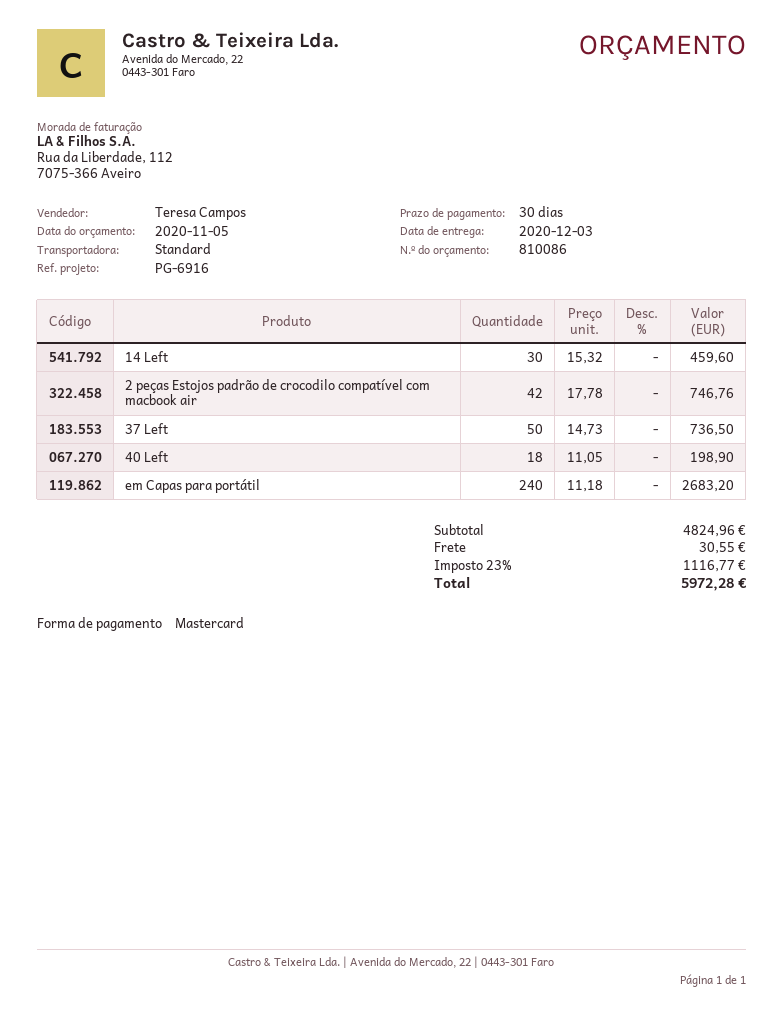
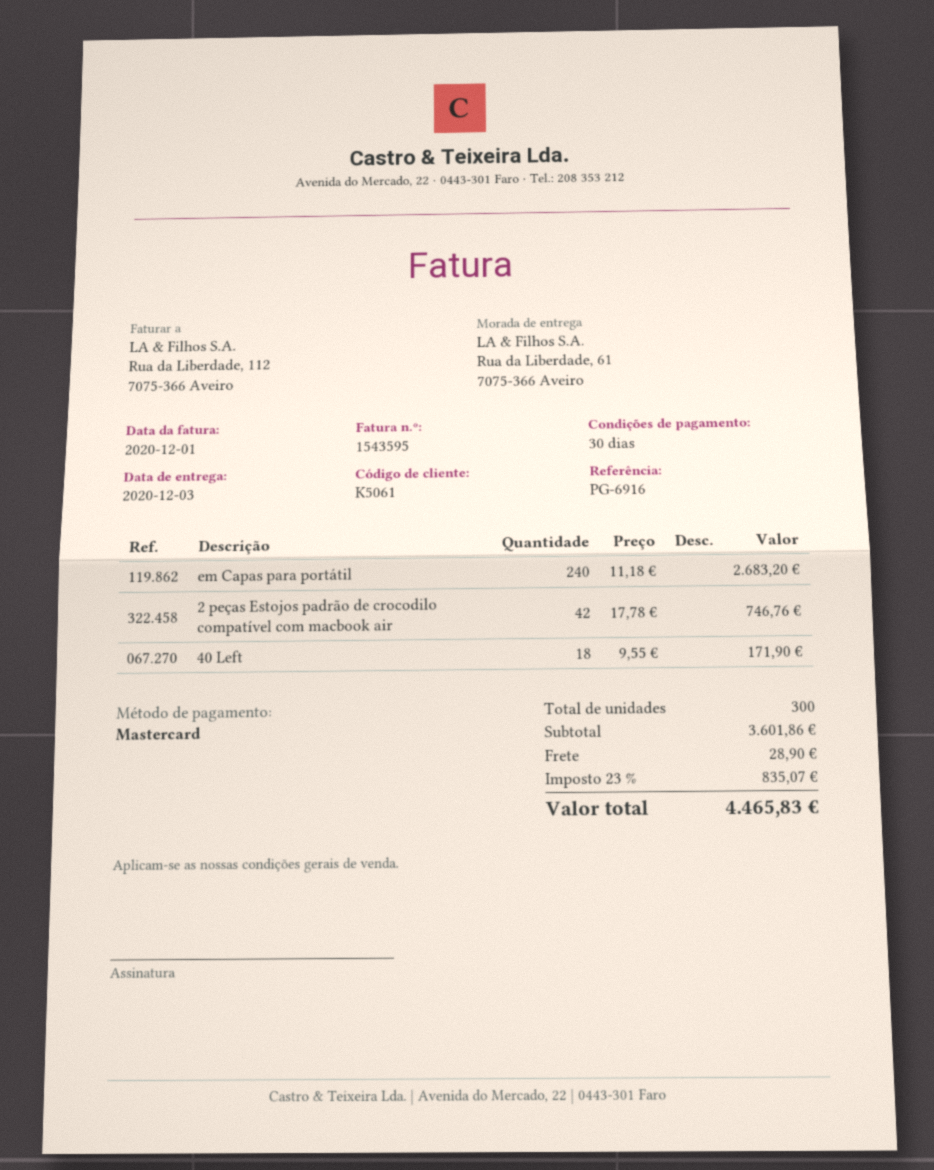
14 Left: 30 x 15.32 = 459.60 -> none
37 Left: 50 x 14.73 = 736.50 -> none
40 Left: 18 x 11.05 = 198.90 -> 18 x 9.55 = 171.90
subtotal: 4824.96 -> 3601.86
shipping: 30.55 -> 28.90
tax: 23% = 1116.77 -> 23% = 835.07
total: 5972.28 -> 4465.83

